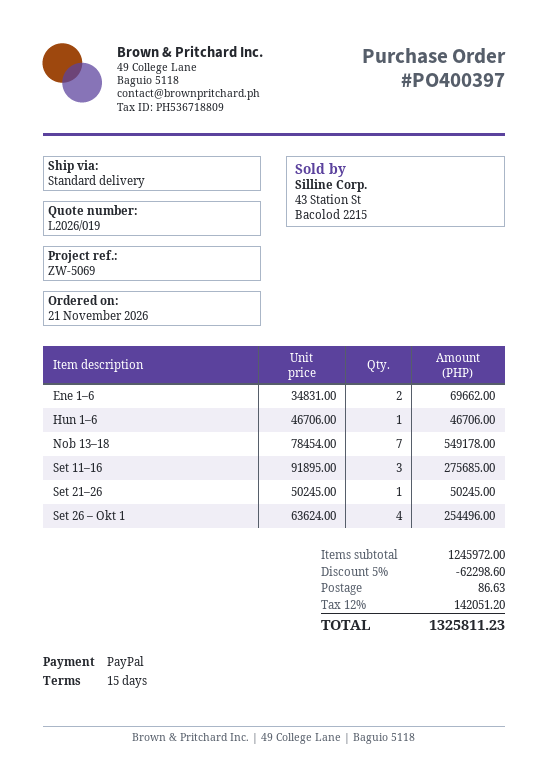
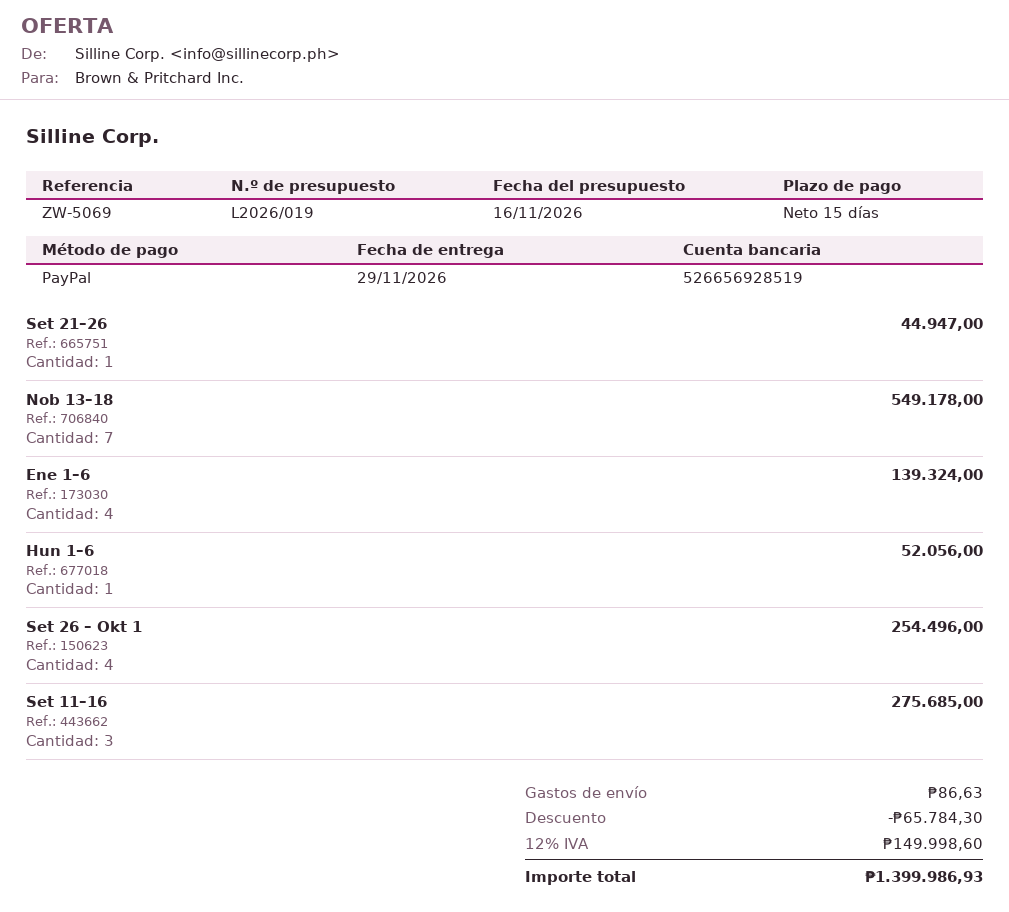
Ene 1–6: 2 for 69662.00 -> 4 for 139324.00
Hun 1–6: 1 for 46706.00 -> 1 for 52056.00
Set 21–26: 1 for 50245.00 -> 1 for 44947.00
discount: 62298.60 -> 65784.30
tax: 12% = 142051.20 -> 12% = 149998.60
total: 1325811.23 -> 1399986.93

